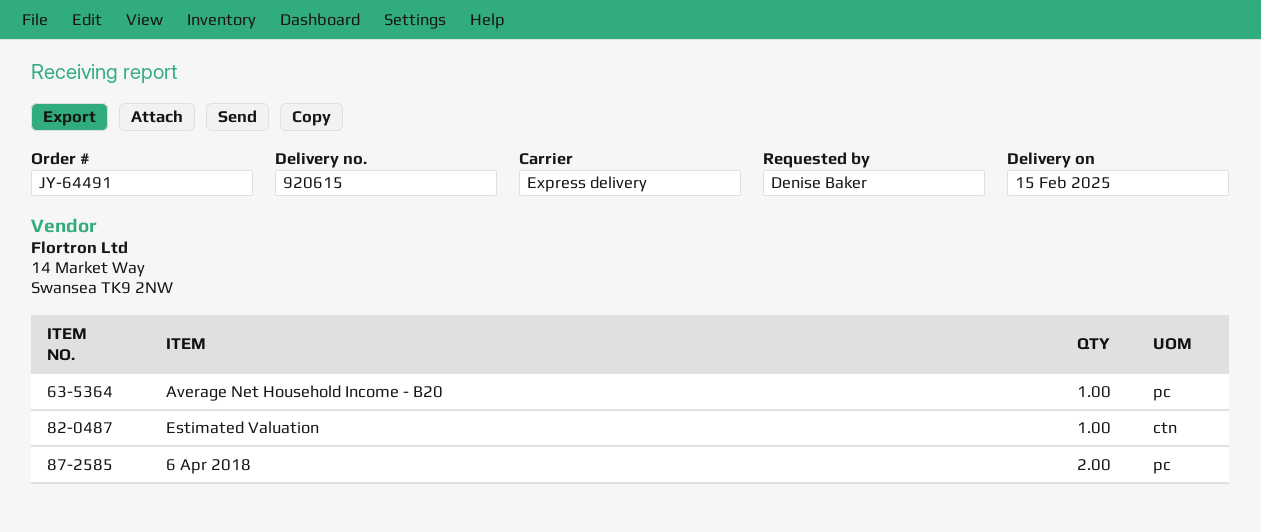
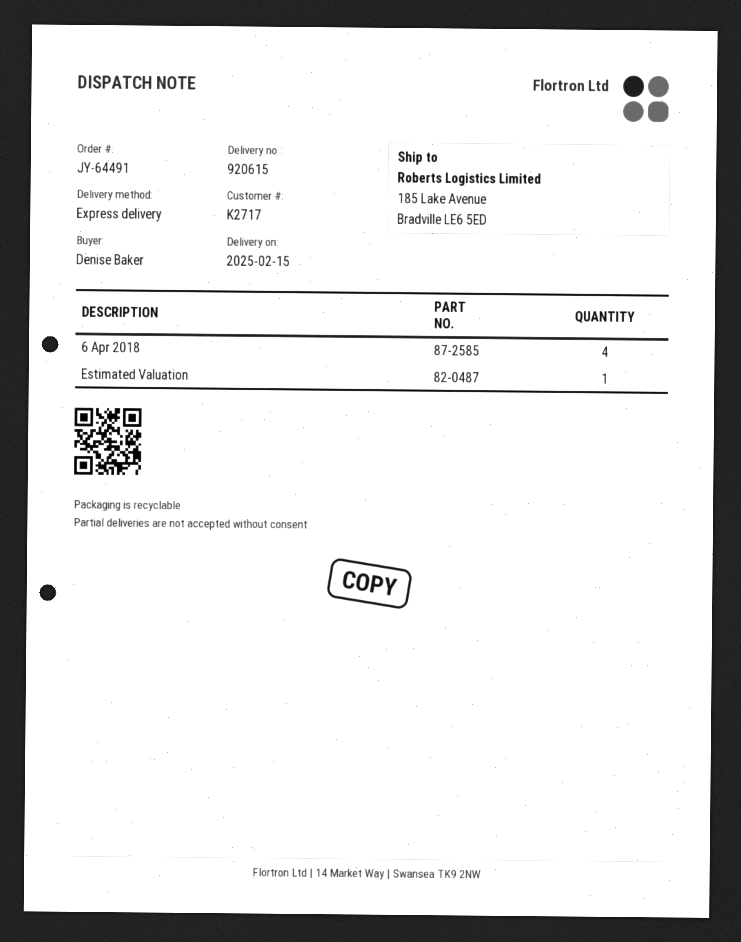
Average Net Household Income - B20: 1 -> none
6 Apr 2018: 2 -> 4

